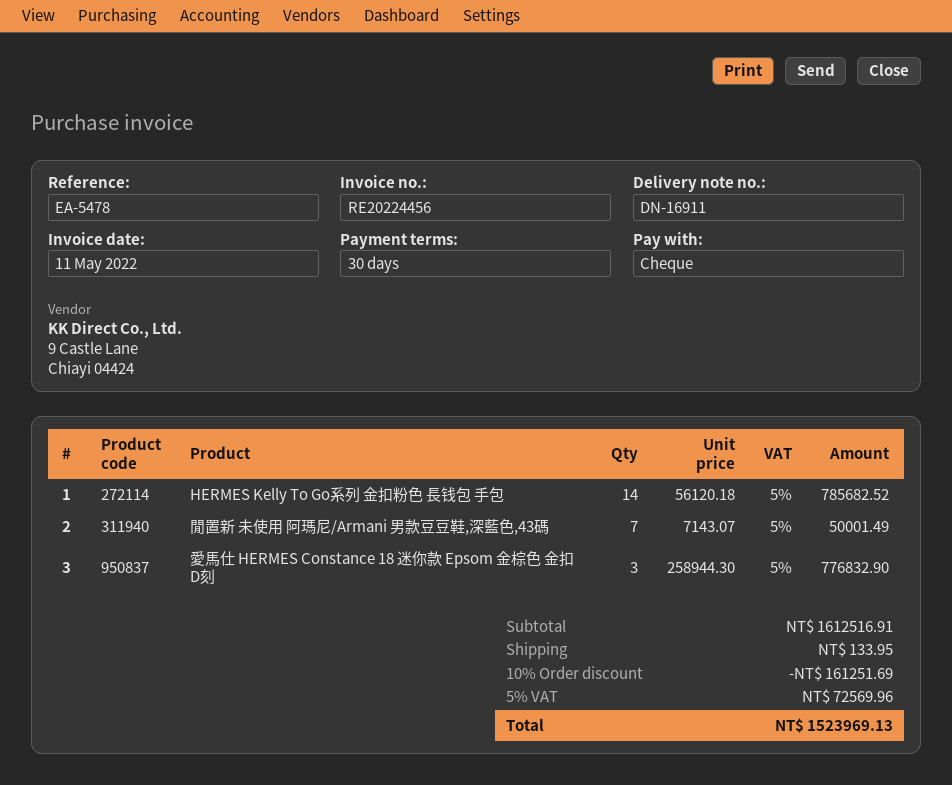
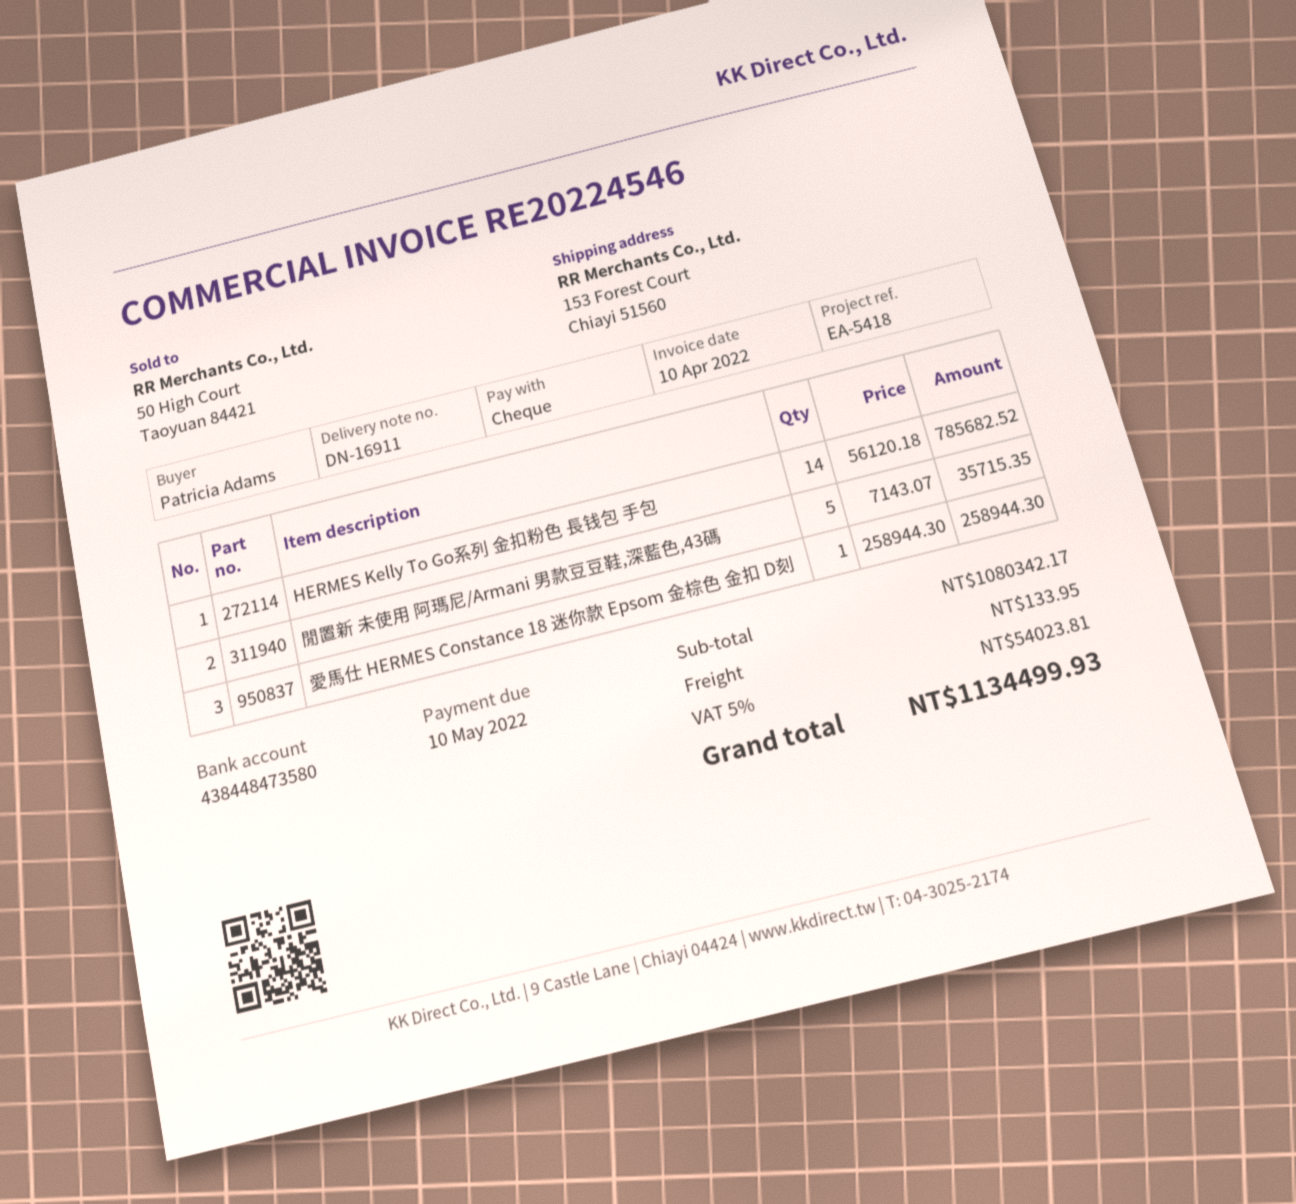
invoice number: RE20224456 -> RE20224546
invoice date: 2022-05-11 -> 2022-04-10
reference: EA-5478 -> EA-5418
閒置新 未使用 阿瑪尼/Armani 男款豆豆鞋,深藍色,43碼: 7 x 7143.07 = 50001.49 -> 5 x 7143.07 = 35715.35
愛馬仕 HERMES Constance 18 迷你款 Epsom 金棕色 金扣 D刻: 3 x 258944.30 = 776832.90 -> 1 x 258944.30 = 258944.30
subtotal: 1612516.91 -> 1080342.17
discount: 10% = 161251.69 -> none
tax: 5% = 72569.96 -> 5% = 54023.81
total: 1523969.13 -> 1134499.93

